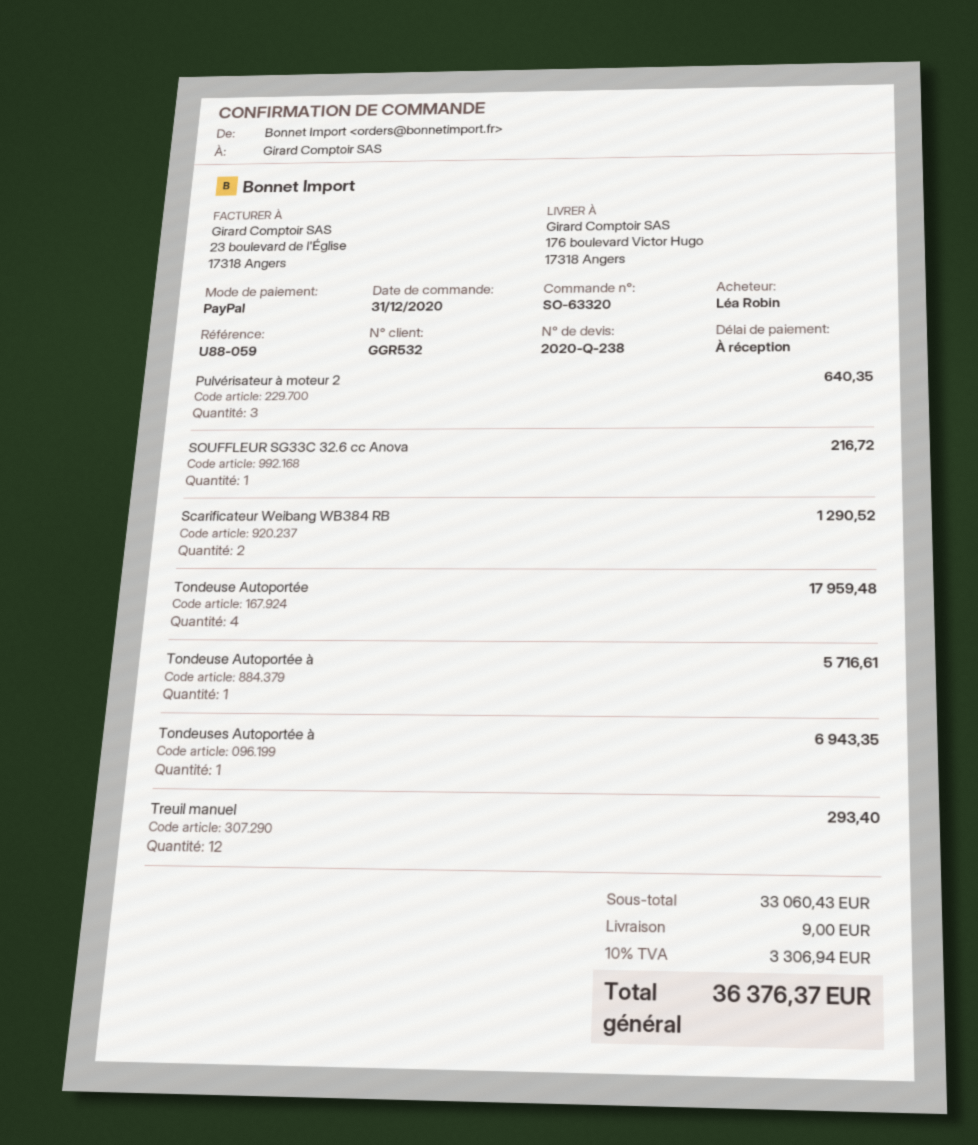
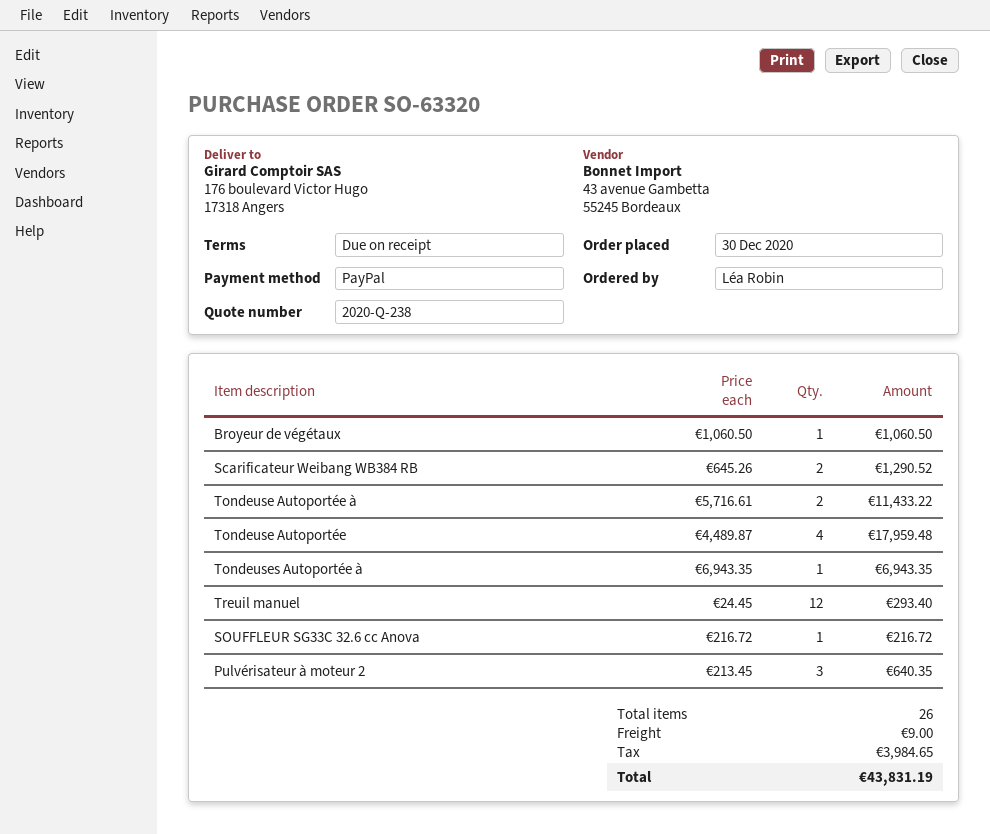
order date: 2020-12-31 -> 2020-12-30
Tondeuse Autoportée à: 1 for 5716.61 -> 2 for 11433.22
Broyeur de végétaux: none -> 1 for 1060.50
tax: 3306.94 -> 3984.65
total: 36376.37 -> 43831.19

